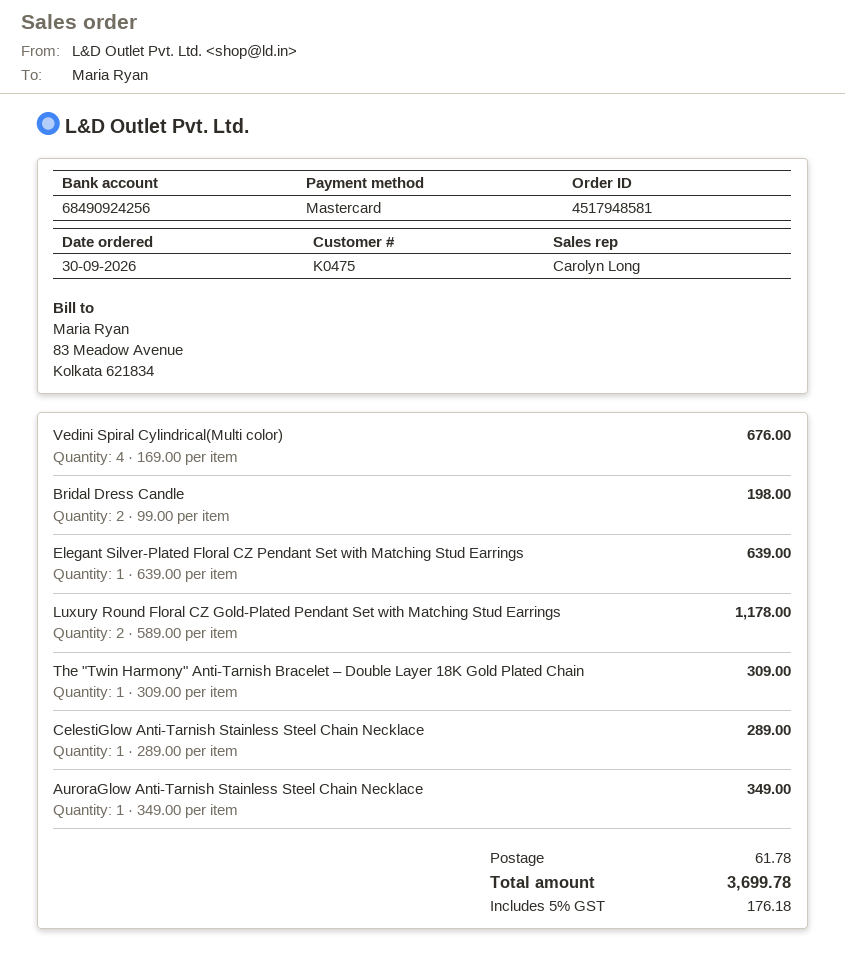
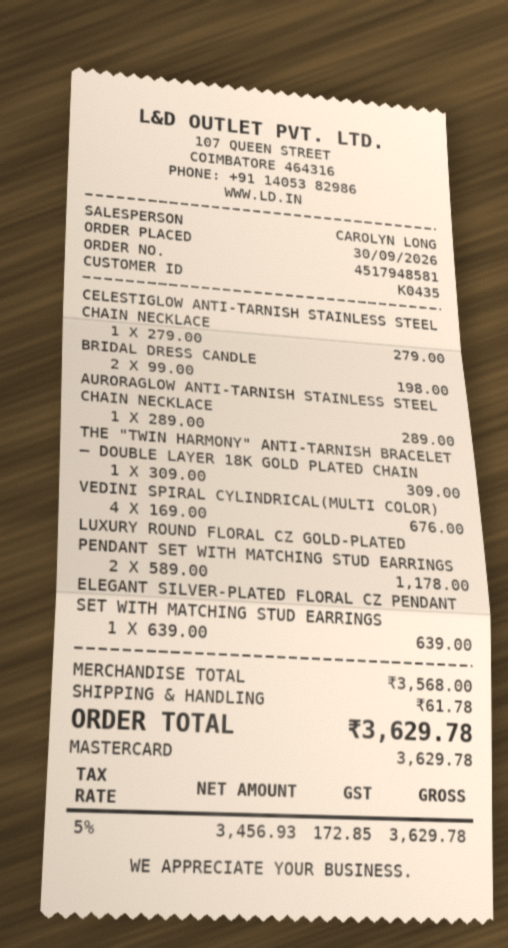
customer number: K0475 -> K0435
CelestiGlow Anti-Tarnish Stainless Steel Chain Necklace: 1 x 289.00 = 289.00 -> 1 x 279.00 = 279.00
AuroraGlow Anti-Tarnish Stainless Steel Chain Necklace: 1 x 349.00 = 349.00 -> 1 x 289.00 = 289.00
tax: 5% = 176.18 -> 5% = 172.85
total: 3699.78 -> 3629.78

